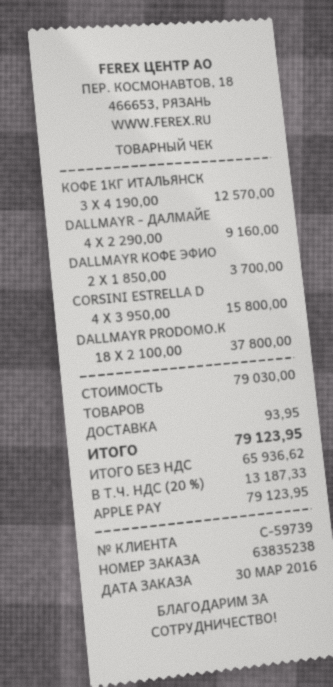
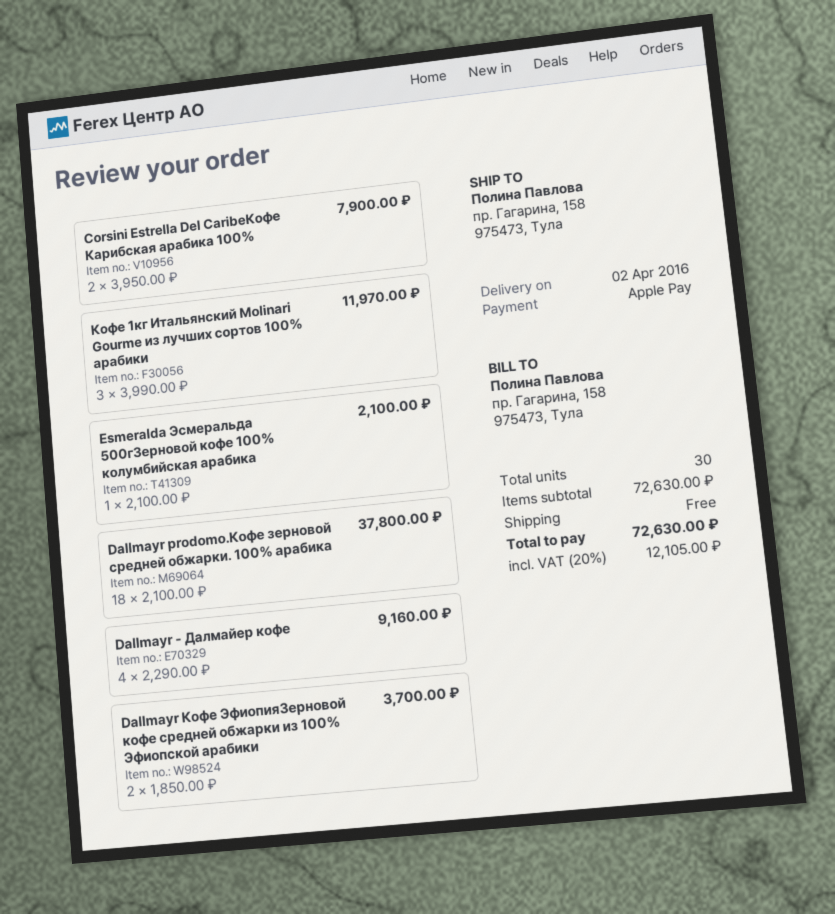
КОФЕ 1КГ ИТАЛЬЯНСК: 3 x 4190.00 = 12570.00 -> 3 x 3990.00 = 11970.00
CORSINI ESTRELLA D: 4 x 3950.00 = 15800.00 -> 2 x 3950.00 = 7900.00
Esmeralda Эсмеральда 500гЗерновой кофе 100% колумбийская арабика: none -> 1 x 2100.00 = 2100.00
subtotal: 79030.00 -> 72630.00
shipping: 93.95 -> 0.00
tax: 20% = 13187.33 -> 20% = 12105.00
total: 79123.95 -> 72630.00

